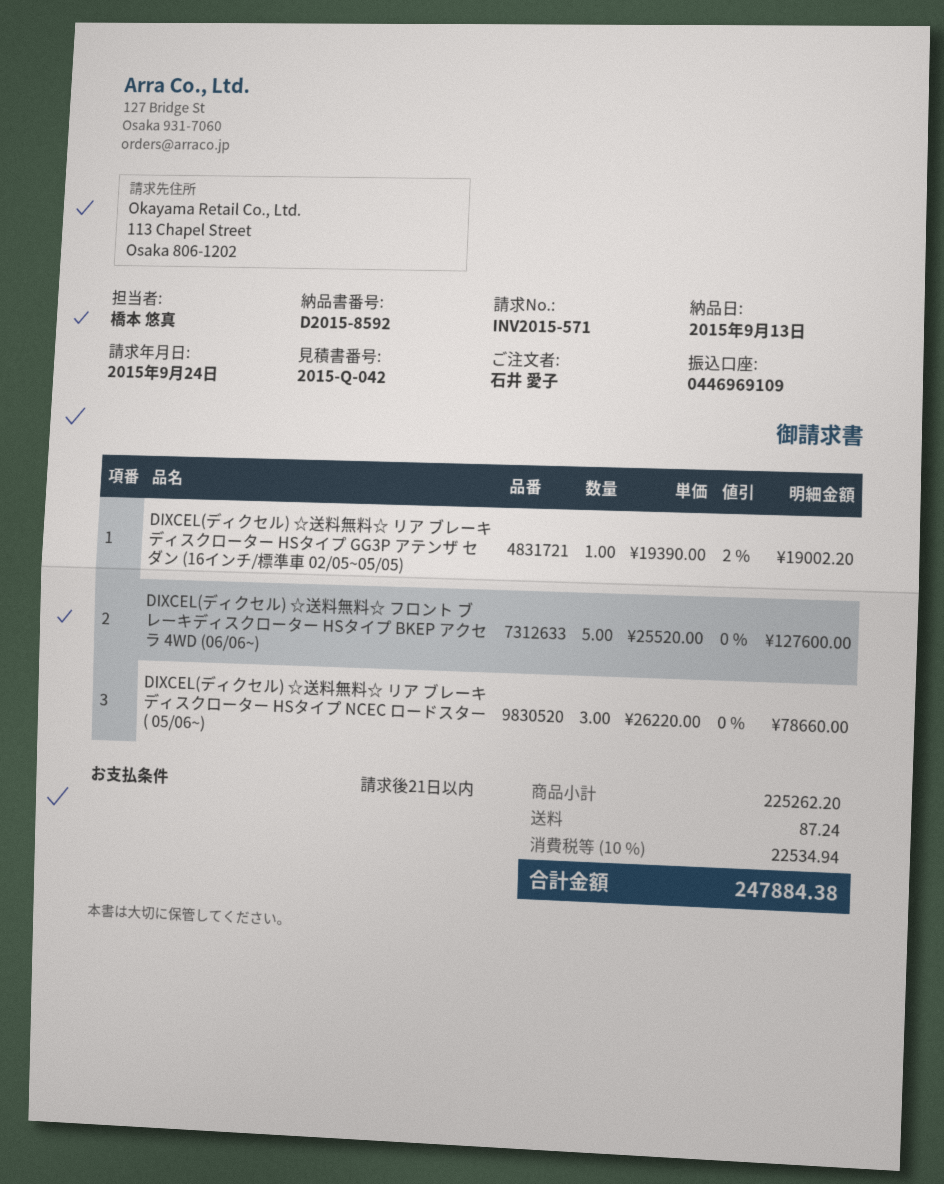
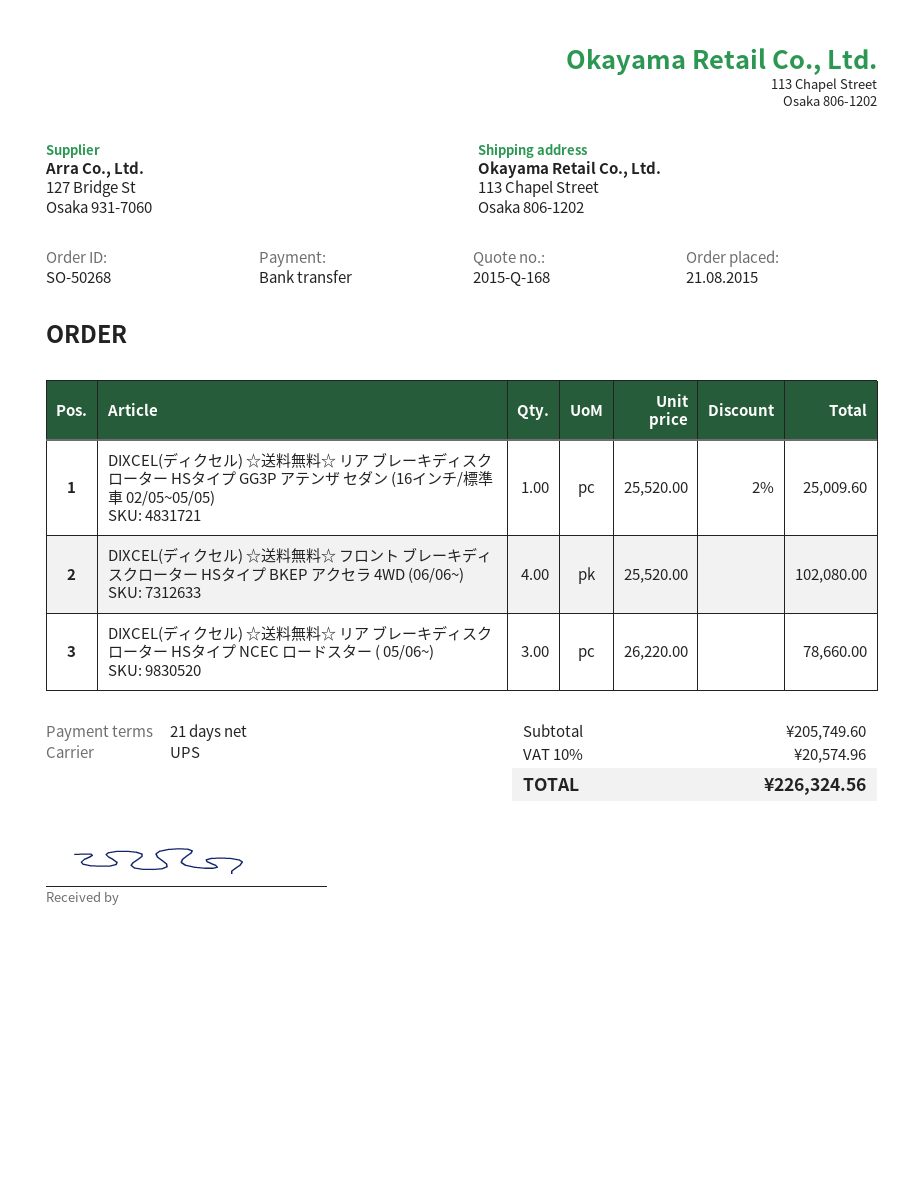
quote number: 2015-Q-042 -> 2015-Q-168
DIXCEL(ディクセル) ☆送料無料☆ リア ブレーキディスクローター HSタイプ GG3P アテンザ セダン (16インチ/標準車 02/05~05/05): 1 x 19390.00 - 2% = 19002.20 -> 1 x 25520.00 - 2% = 25009.60
DIXCEL(ディクセル) ☆送料無料☆ フロント ブレーキディスクローター HSタイプ BKEP アクセラ 4WD (06/06~): 5 x 25520.00 = 127600.00 -> 4 x 25520.00 = 102080.00
subtotal: 225262.20 -> 205749.60
shipping: 87.24 -> none
tax: 10% = 22534.94 -> 10% = 20574.96
total: 247884.38 -> 226324.56

